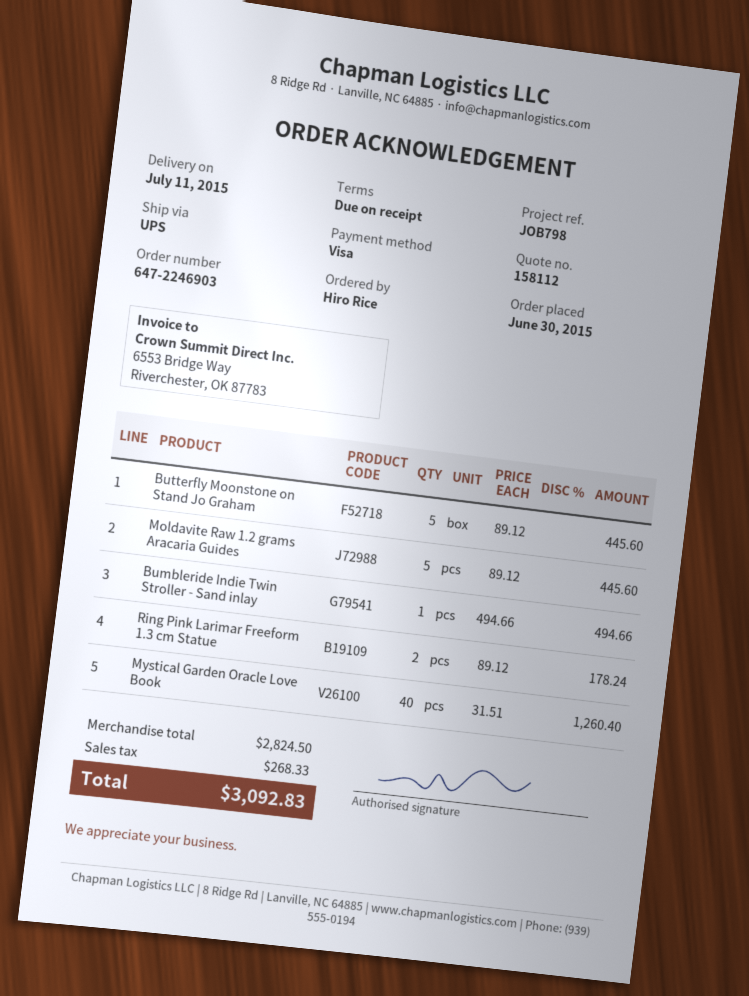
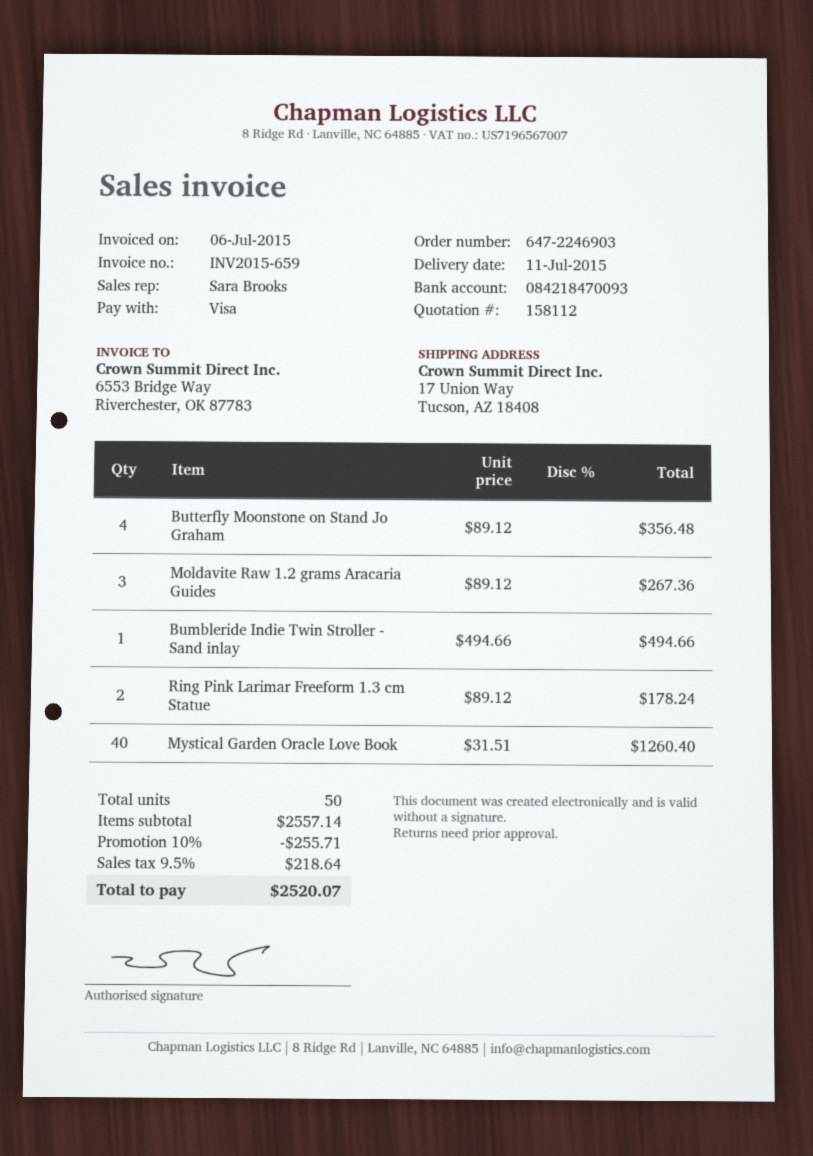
Butterfly Moonstone on Stand Jo Graham: 5 x 89.12 = 445.60 -> 4 x 89.12 = 356.48
Moldavite Raw 1.2 grams Aracaria Guides: 5 x 89.12 = 445.60 -> 3 x 89.12 = 267.36
subtotal: 2824.50 -> 2557.14
discount: none -> 10% = 255.71
tax: 268.33 -> 218.64
total: 3092.83 -> 2520.07

